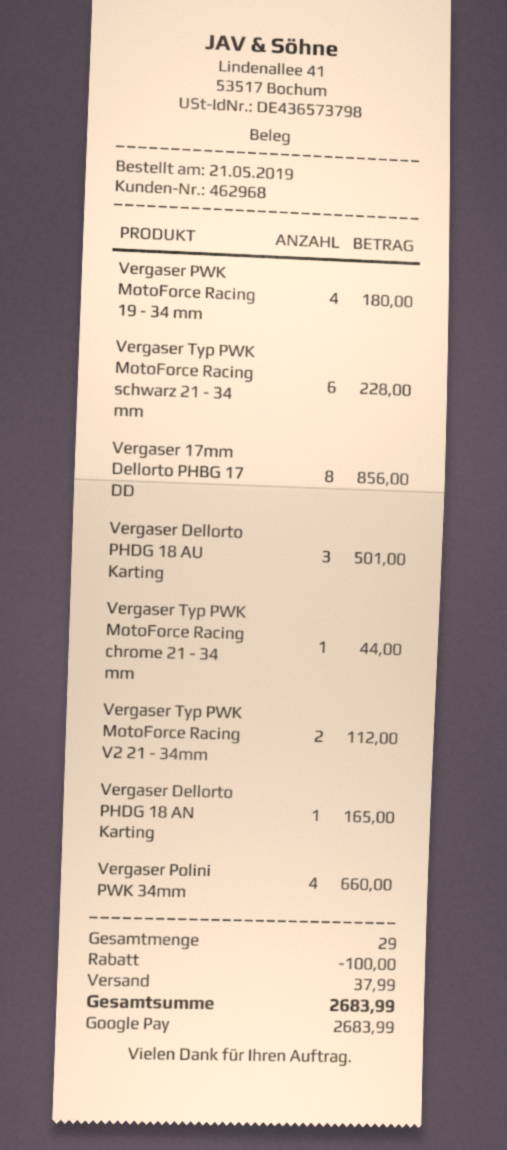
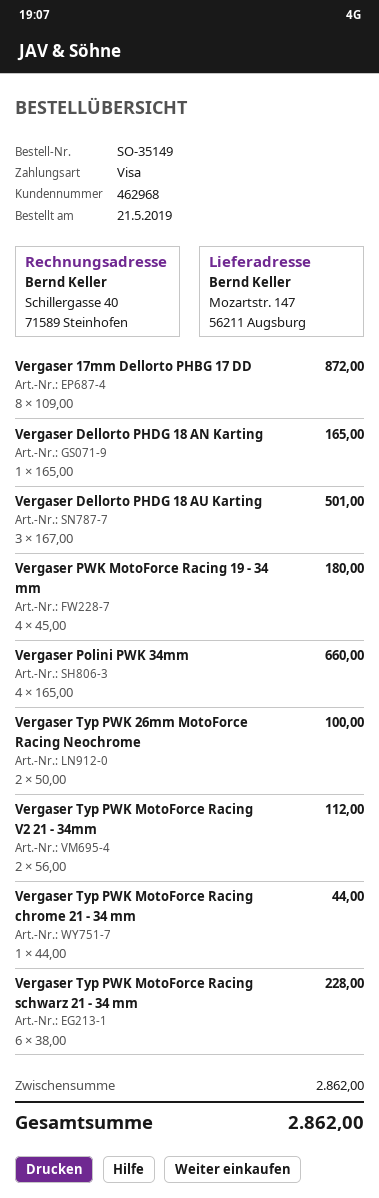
payment method: Google Pay -> Visa
Vergaser 17mm Dellorto PHBG 17 DD: 8 for 856.00 -> 8 for 872.00
Vergaser Typ PWK 26mm MotoForce Racing Neochrome: none -> 2 for 100.00
discount: 100.00 -> none
shipping: 37.99 -> none
total: 2683.99 -> 2862.00

